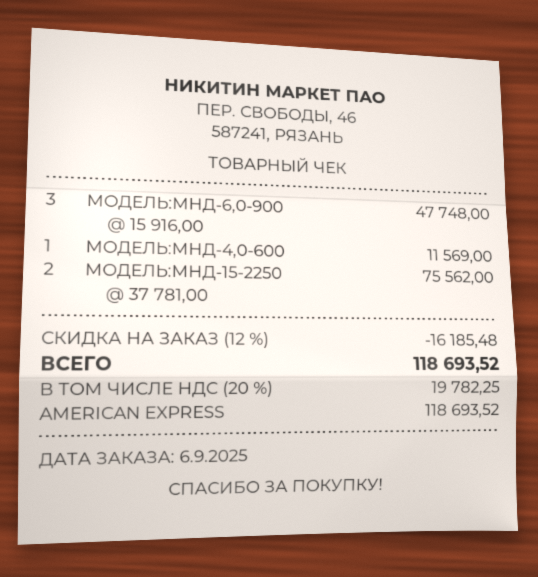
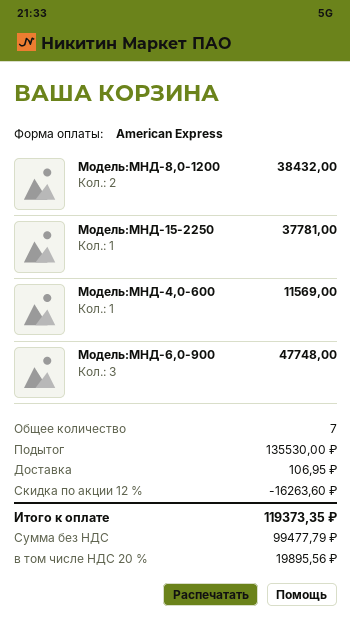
МОДЕЛЬ:МНД-15-2250: 2 for 75562.00 -> 1 for 37781.00
Модель:МНД-8,0-1200: none -> 2 for 38432.00
discount: 12% = 16185.48 -> 12% = 16263.60
shipping: none -> 106.95
tax: 20% = 19782.25 -> 20% = 19895.56
total: 118693.52 -> 119373.35

